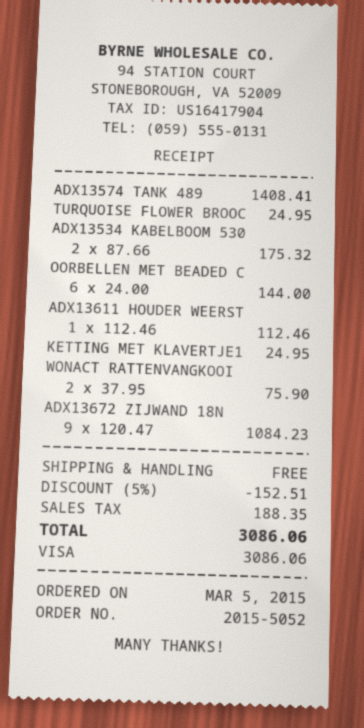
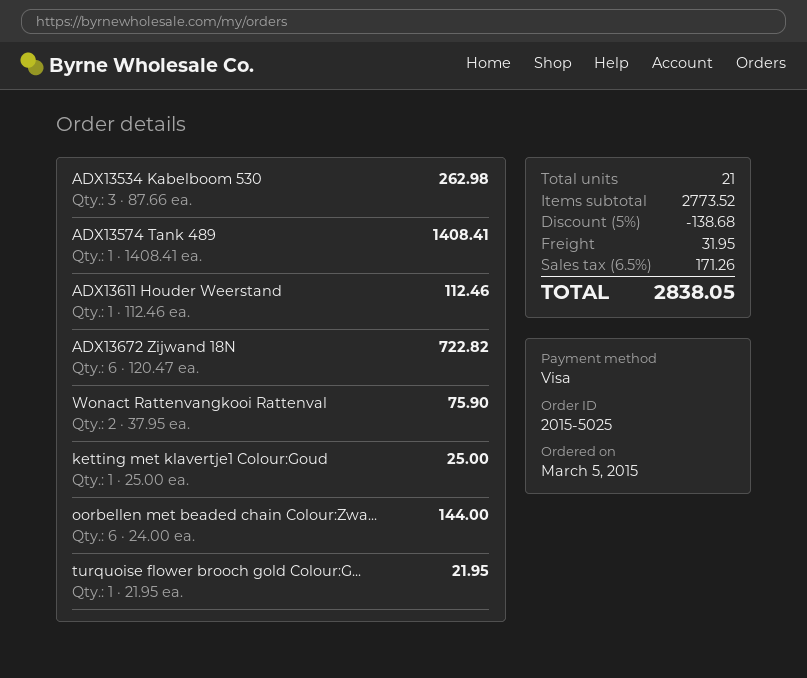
order number: 2015-5052 -> 2015-5025
TURQUOISE FLOWER BROOC: 1 x 24.95 = 24.95 -> 1 x 21.95 = 21.95
ADX13534 KABELBOOM 530: 2 x 87.66 = 175.32 -> 3 x 87.66 = 262.98
KETTING MET KLAVERTJE1: 1 x 24.95 = 24.95 -> 1 x 25.00 = 25.00
ADX13672 ZIJWAND 18N: 9 x 120.47 = 1084.23 -> 6 x 120.47 = 722.82
discount: 5% = 152.51 -> 5% = 138.68
shipping: 0.00 -> 31.95
tax: 188.35 -> 171.26
total: 3086.06 -> 2838.05

